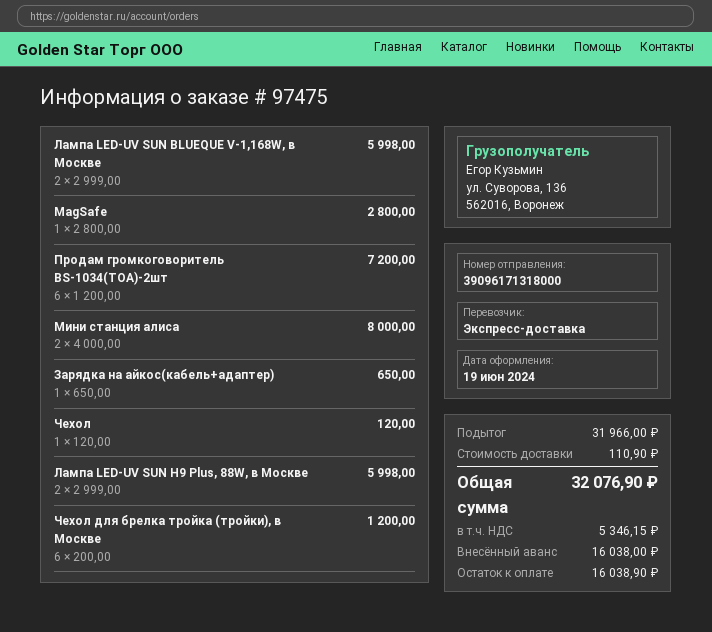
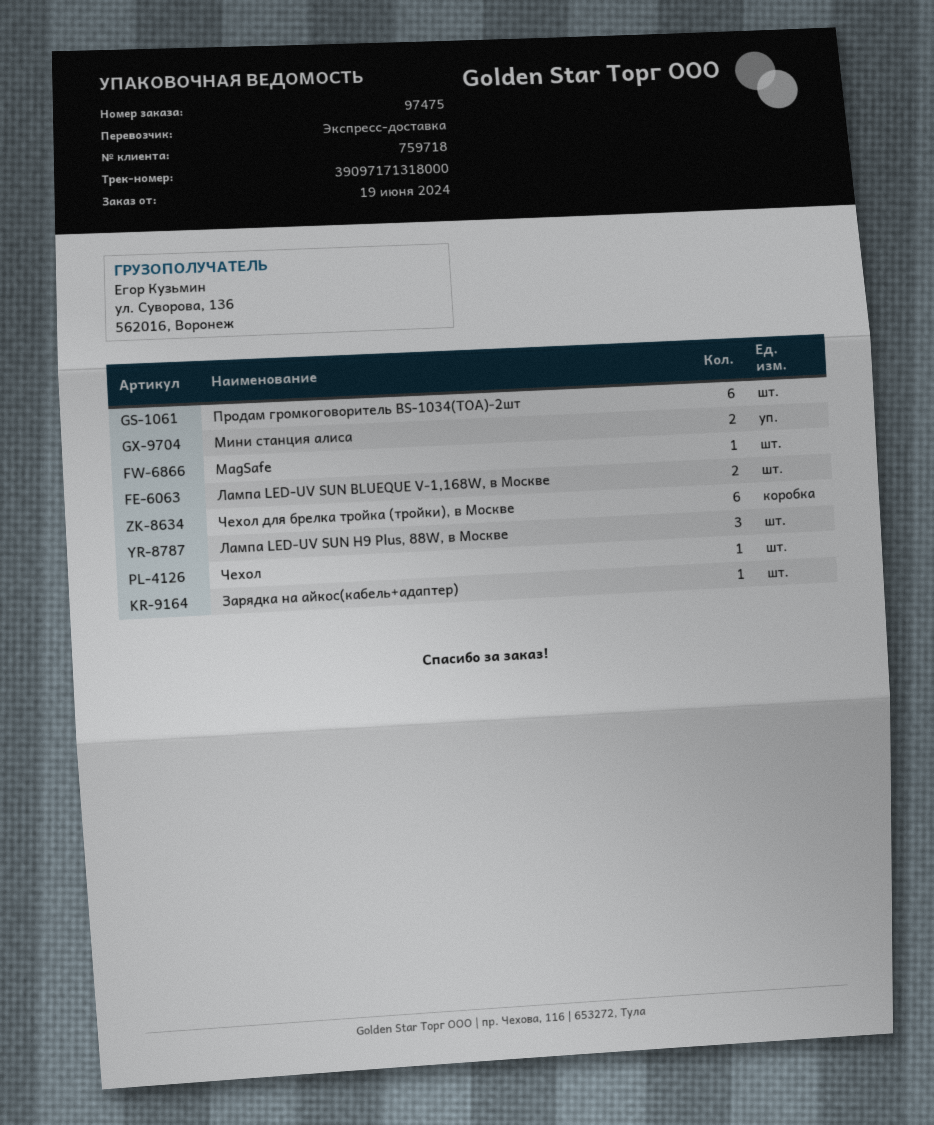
tracking number: 39096171318000 -> 39097171318000
Лампа LED-UV SUN H9 Plus, 88W, в Москве: 2 -> 3

